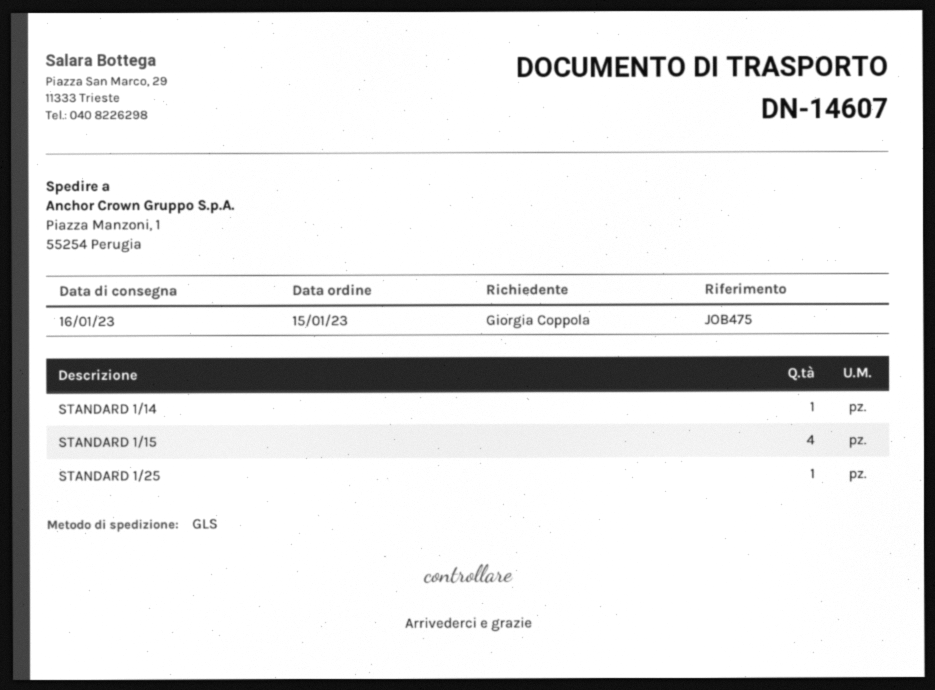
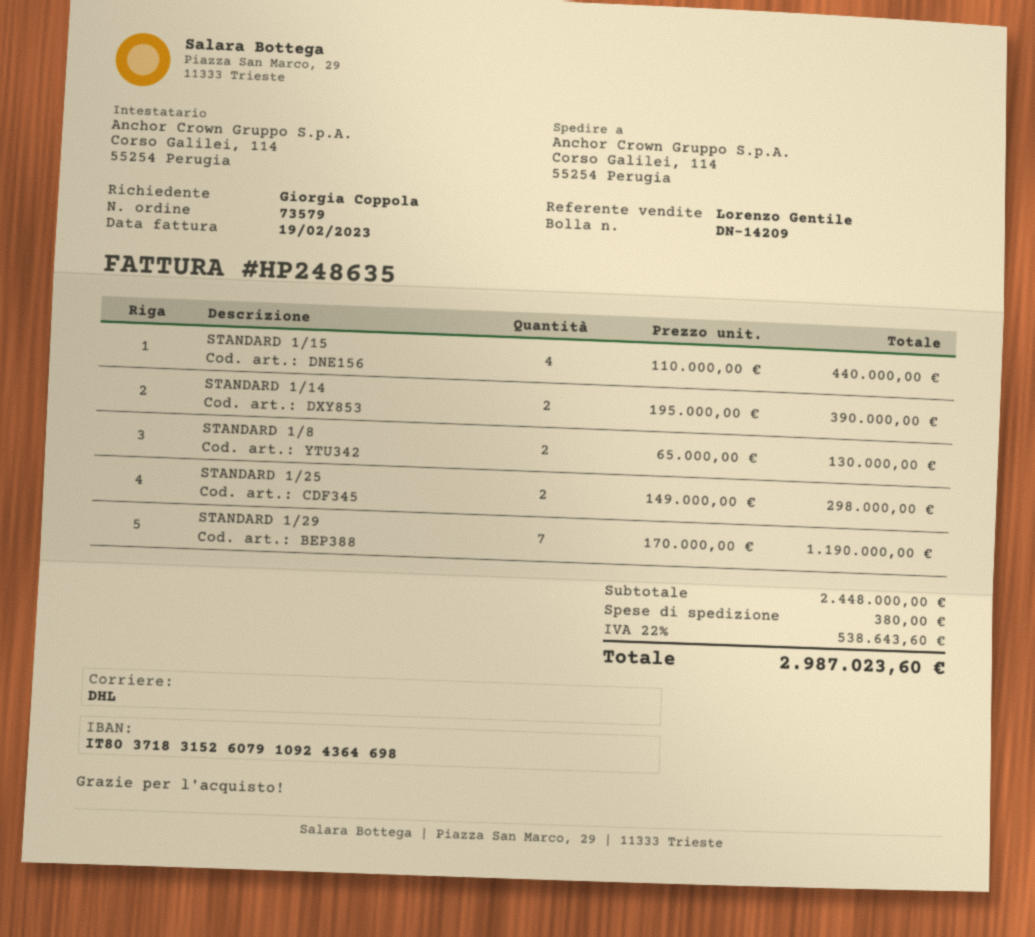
delivery note number: DN-14607 -> DN-14209
shipping method: GLS -> DHL
ship to: Piazza Manzoni, 1, 55254 Perugia -> Corso Galilei, 114, 55254 Perugia
STANDARD 1/14: 1 -> 2
STANDARD 1/25: 1 -> 2
STANDARD 1/8: none -> 2
STANDARD 1/29: none -> 7

